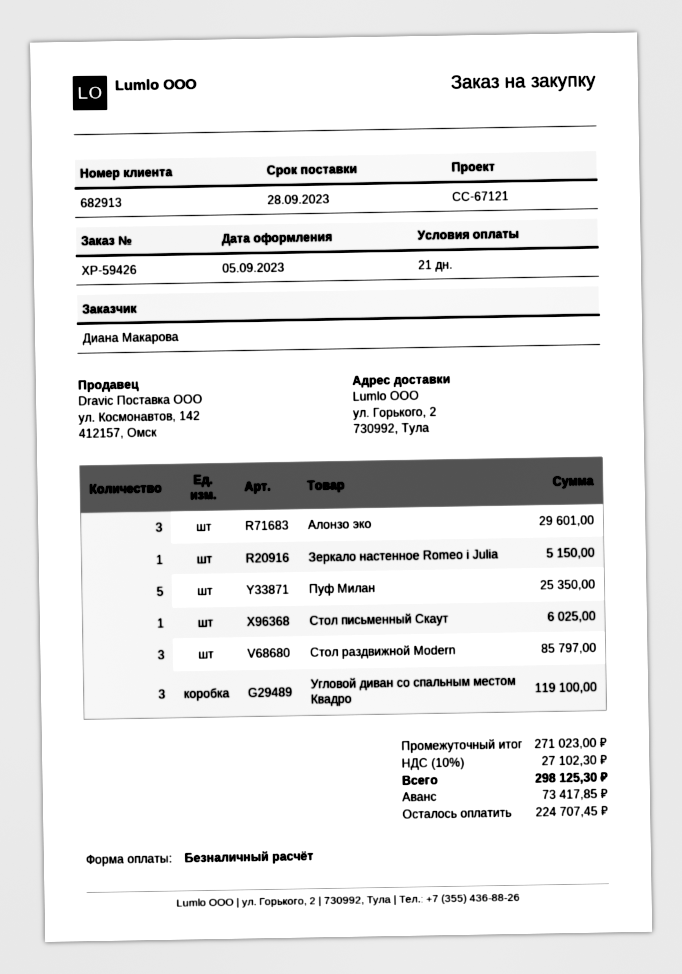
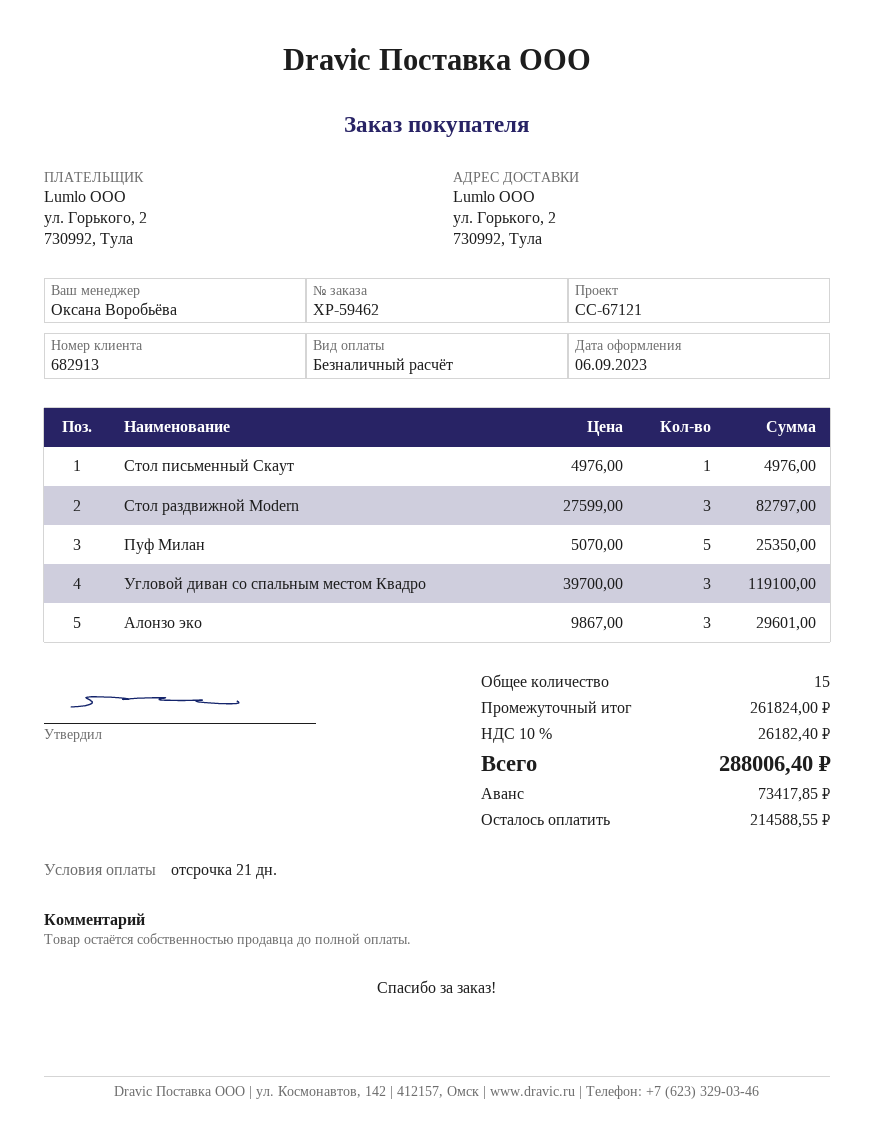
order number: XP-59426 -> XP-59462
order date: 2023-09-05 -> 2023-09-06
Зеркало настенное Romeo i Julia: 1 for 5150.00 -> none
Стол письменный Скаут: 1 for 6025.00 -> 1 for 4976.00
Стол раздвижной Modern: 3 for 85797.00 -> 3 for 82797.00
subtotal: 271023.00 -> 261824.00
tax: 10% = 27102.30 -> 10% = 26182.40
total: 298125.30 -> 288006.40
balance: 224707.45 -> 214588.55

